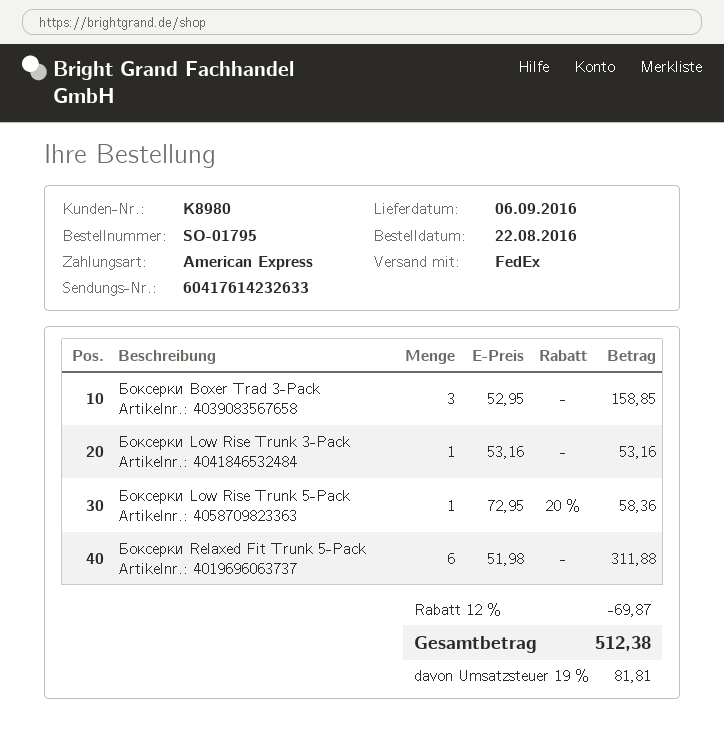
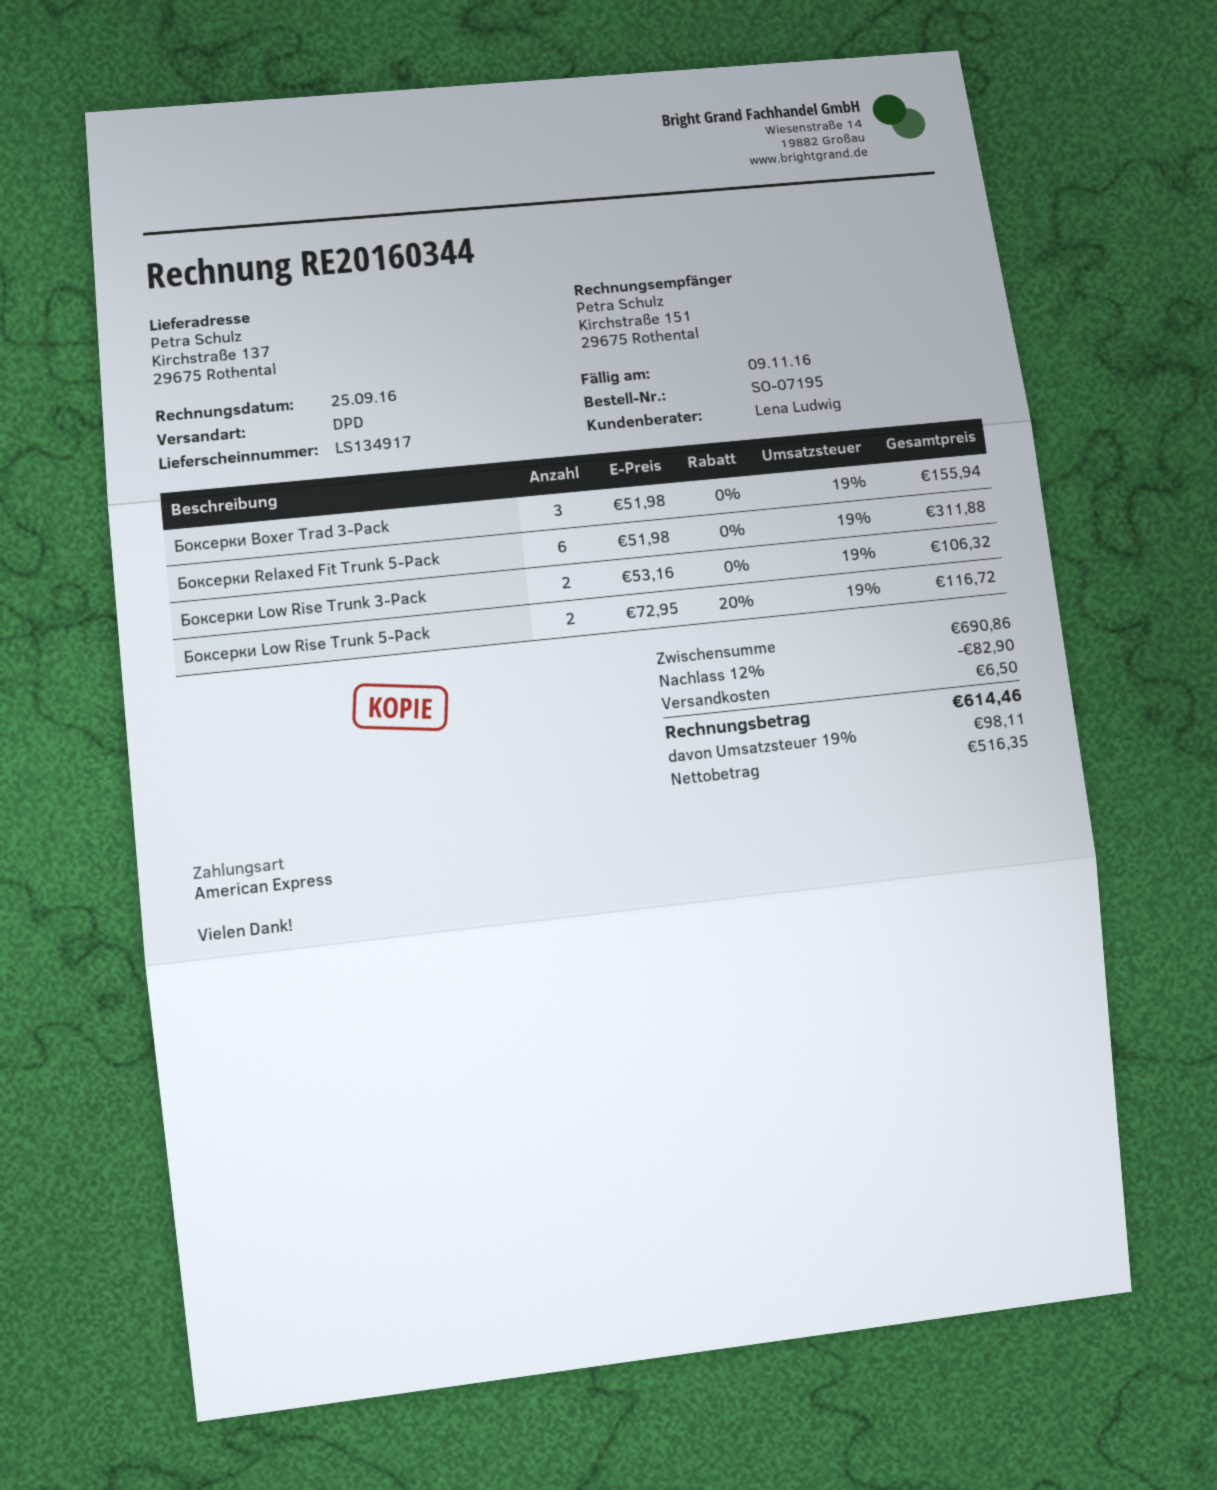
order number: SO-01795 -> SO-07195
shipping method: FedEx -> DPD
Боксерки Boxer Trad 3-Pack: 3 x 52.95 = 158.85 -> 3 x 51.98 = 155.94
Боксерки Low Rise Trunk 3-Pack: 1 x 53.16 = 53.16 -> 2 x 53.16 = 106.32
Боксерки Low Rise Trunk 5-Pack: 1 x 72.95 - 20% = 58.36 -> 2 x 72.95 - 20% = 116.72
discount: 12% = 69.87 -> 12% = 82.90
shipping: none -> 6.50
tax: 19% = 81.81 -> 19% = 98.11
total: 512.38 -> 614.46

